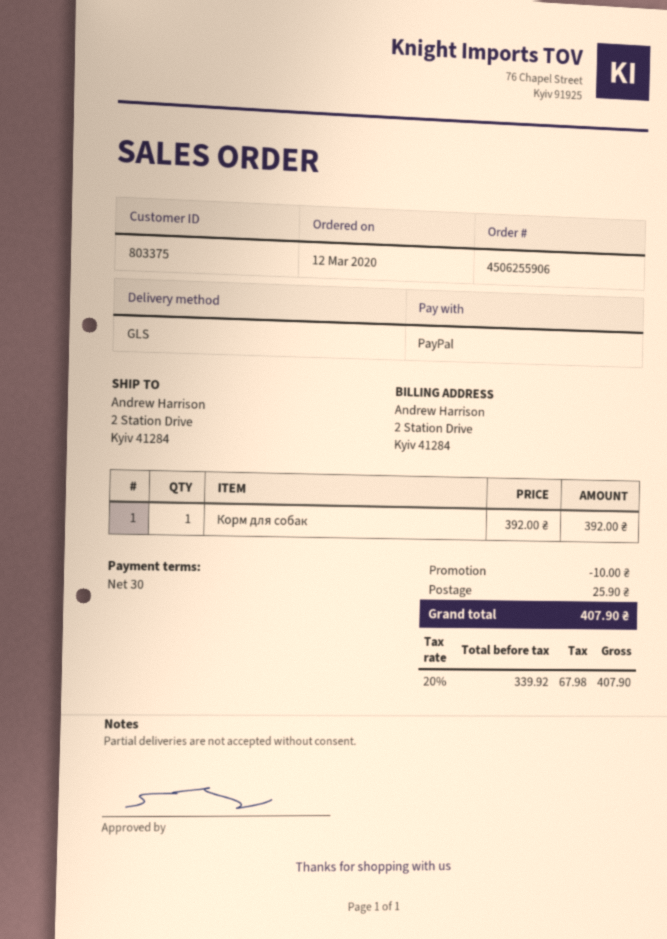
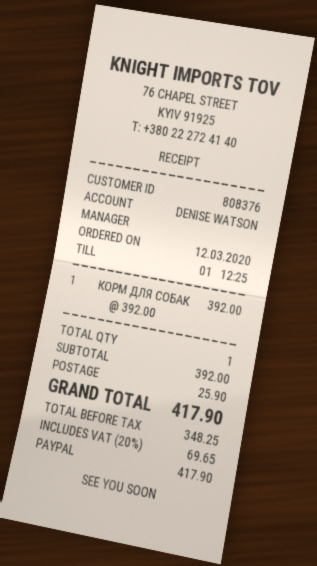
customer number: 803375 -> 808376
discount: 10.00 -> none
net: 339.92 -> 348.25
tax: 20% = 67.98 -> 20% = 69.65
total: 407.90 -> 417.90

